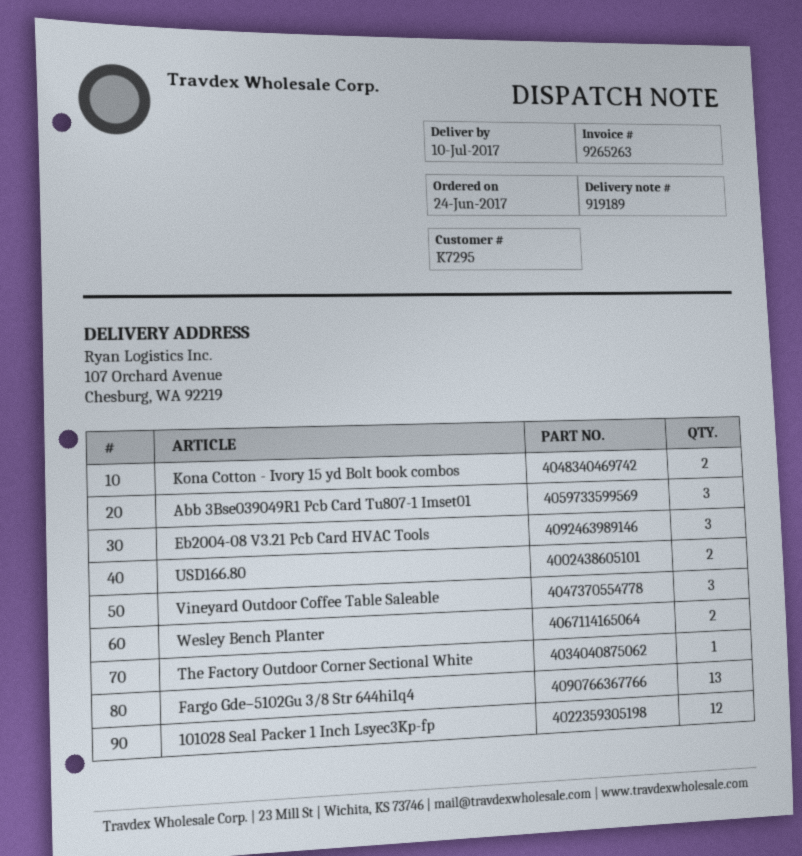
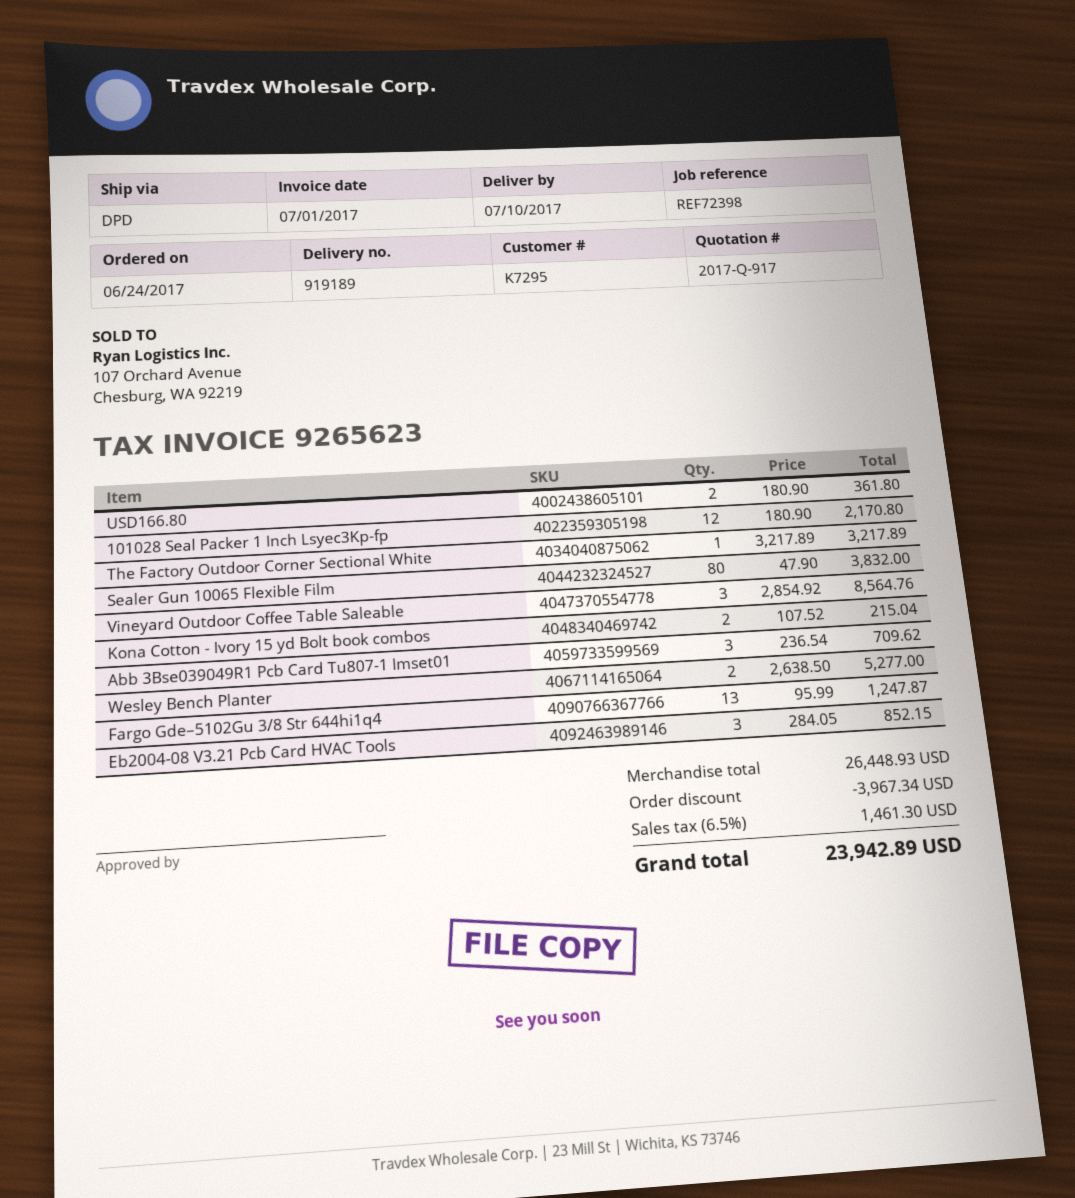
invoice number: 9265263 -> 9265623
Sealer Gun 10065 Flexible Film: none -> 80

